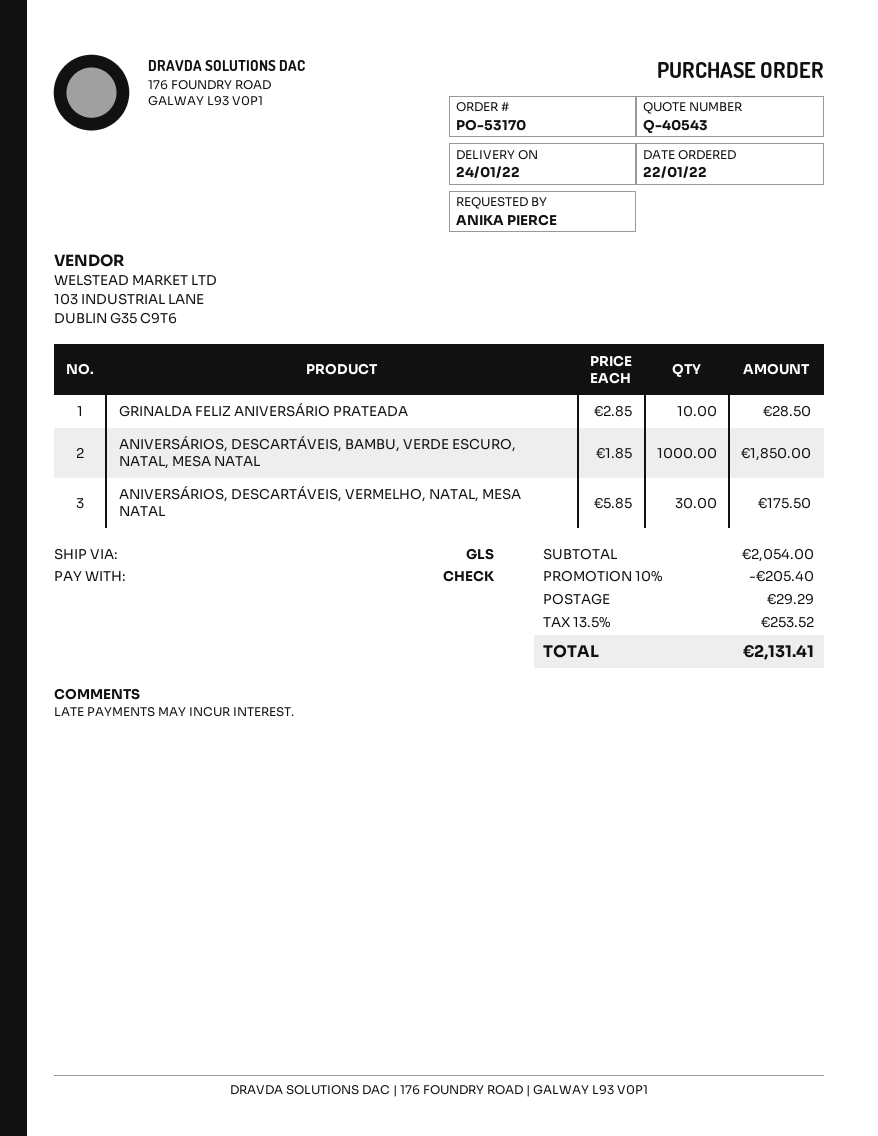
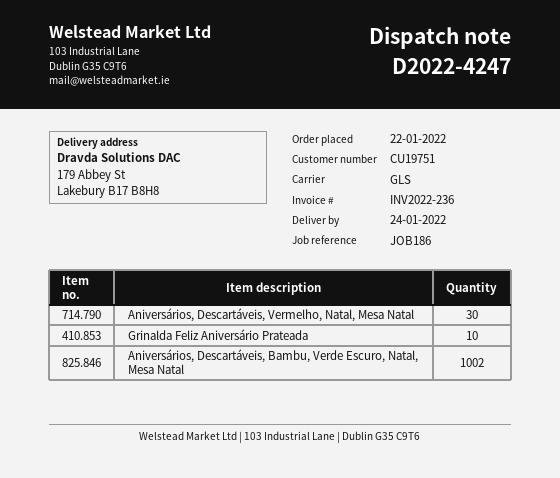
ANIVERSÁRIOS, DESCARTÁVEIS, BAMBU, VERDE ESCURO, NATAL, MESA NATAL: 1000 -> 1002

